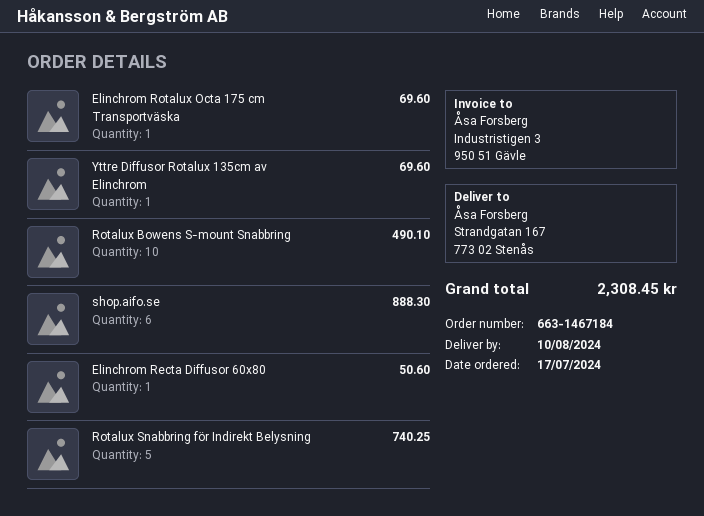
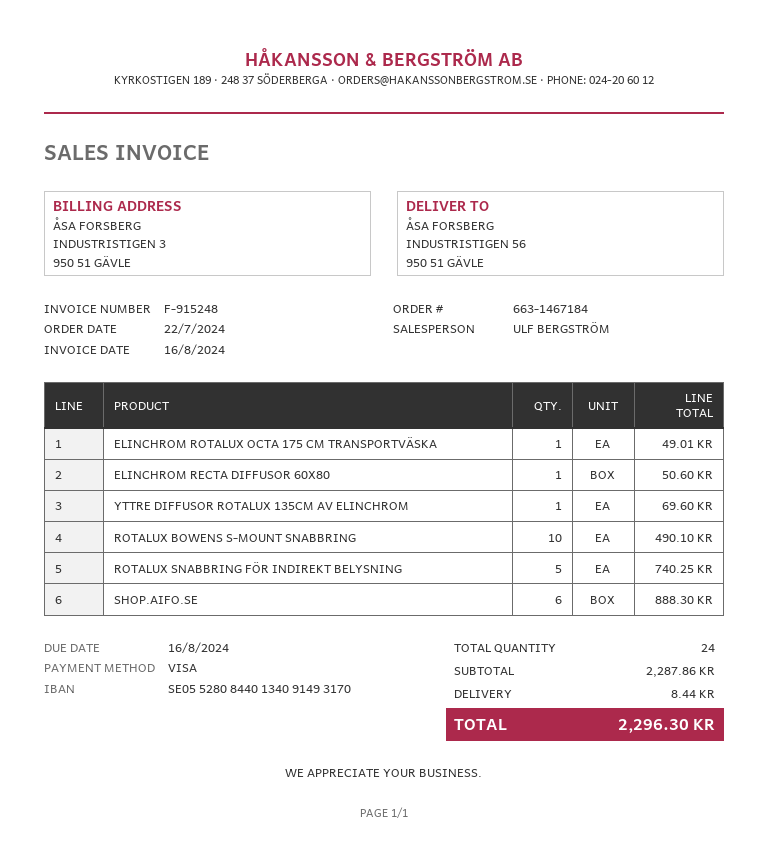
order date: 2024-07-17 -> 2024-07-22
ship to: Strandgatan 167, 773 02 Stenås -> INDUSTRISTIGEN 56, 950 51 GÄVLE
Elinchrom Rotalux Octa 175 cm Transportväska: 1 for 69.60 -> 1 for 49.01
shipping: none -> 8.44
total: 2308.45 -> 2296.30

